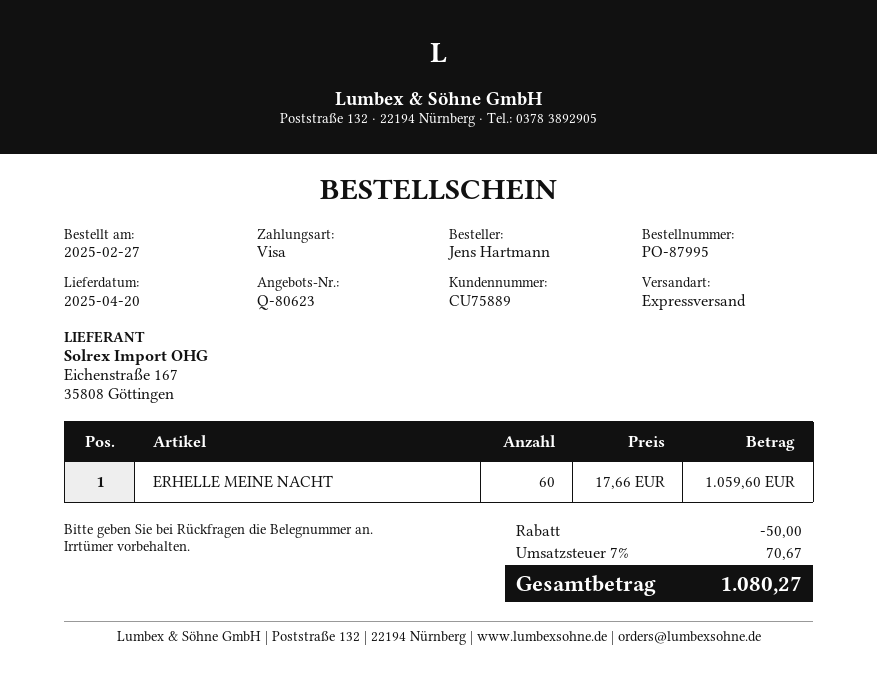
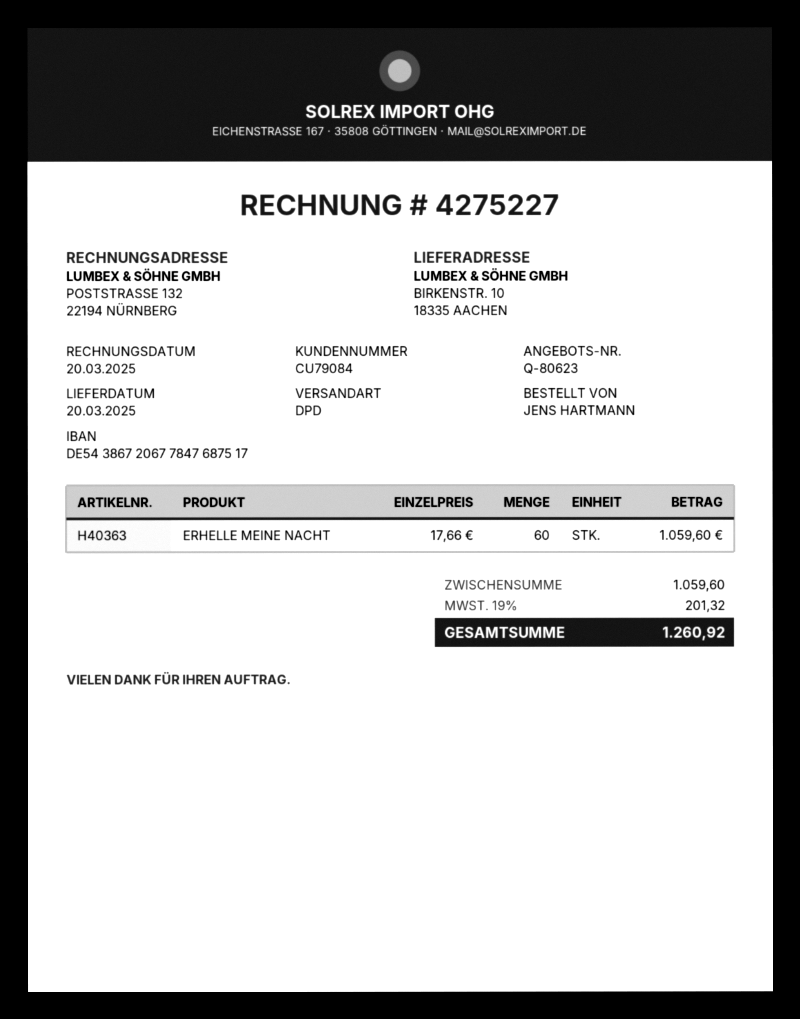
delivery date: 2025-04-20 -> 2025-03-20
customer number: CU75889 -> CU79084
shipping method: express -> DPD
discount: 50.00 -> none
tax: 7% = 70.67 -> 19% = 201.32
total: 1080.27 -> 1260.92

